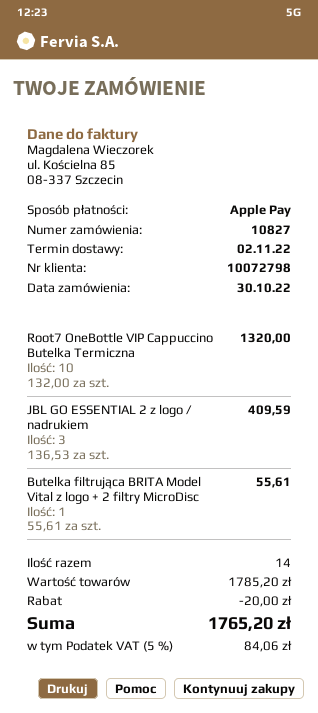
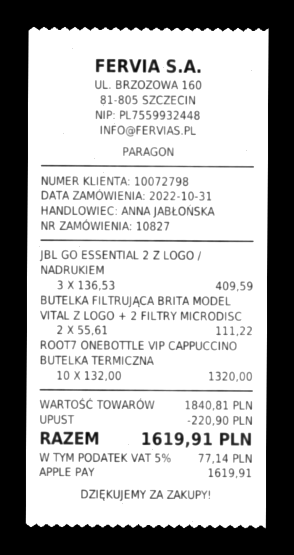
order date: 2022-10-30 -> 2022-10-31
Butelka filtrująca BRITA Model Vital z logo + 2 filtry MicroDisc: 1 x 55.61 = 55.61 -> 2 x 55.61 = 111.22
subtotal: 1785.20 -> 1840.81
discount: 20.00 -> 220.90
tax: 5% = 84.06 -> 5% = 77.14
total: 1765.20 -> 1619.91

